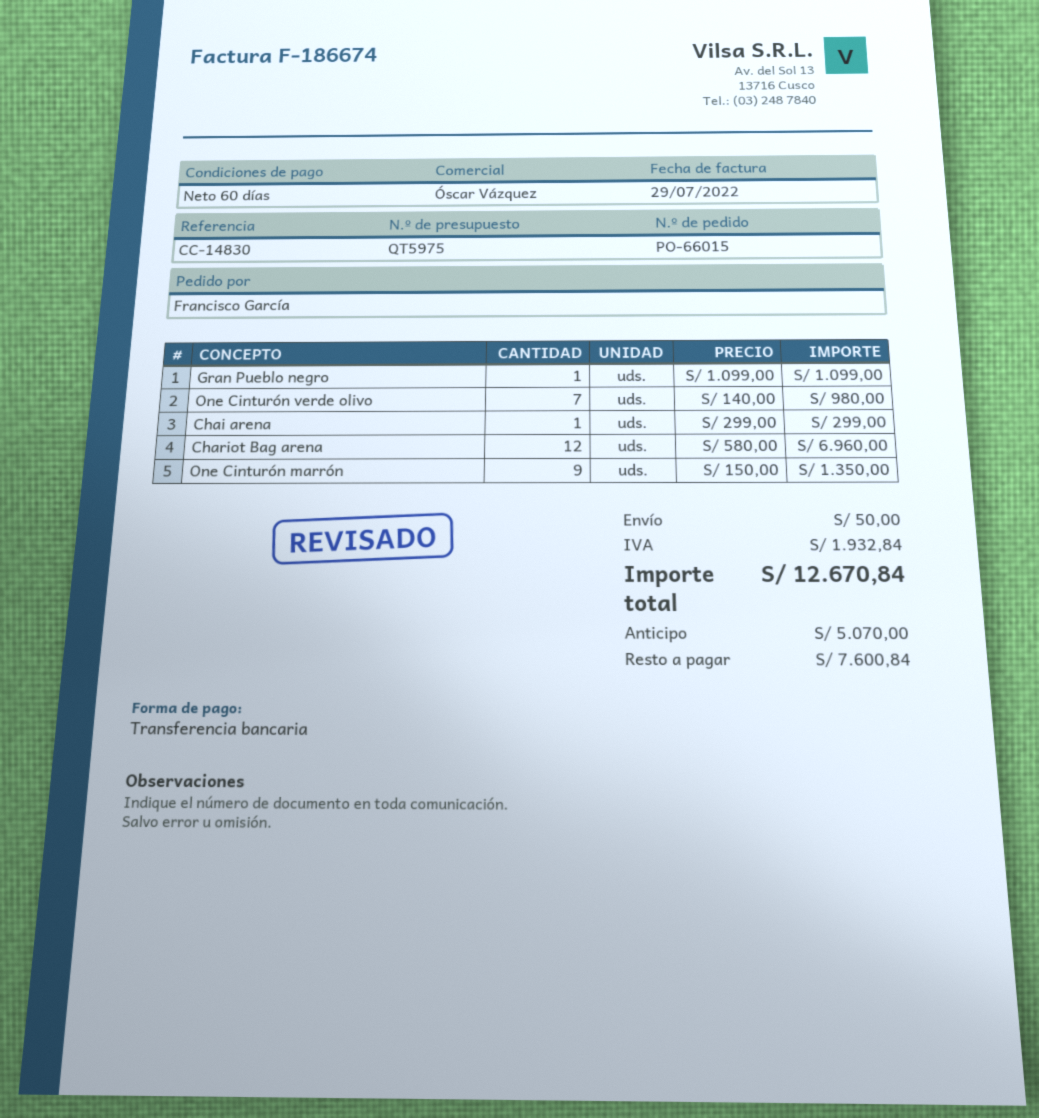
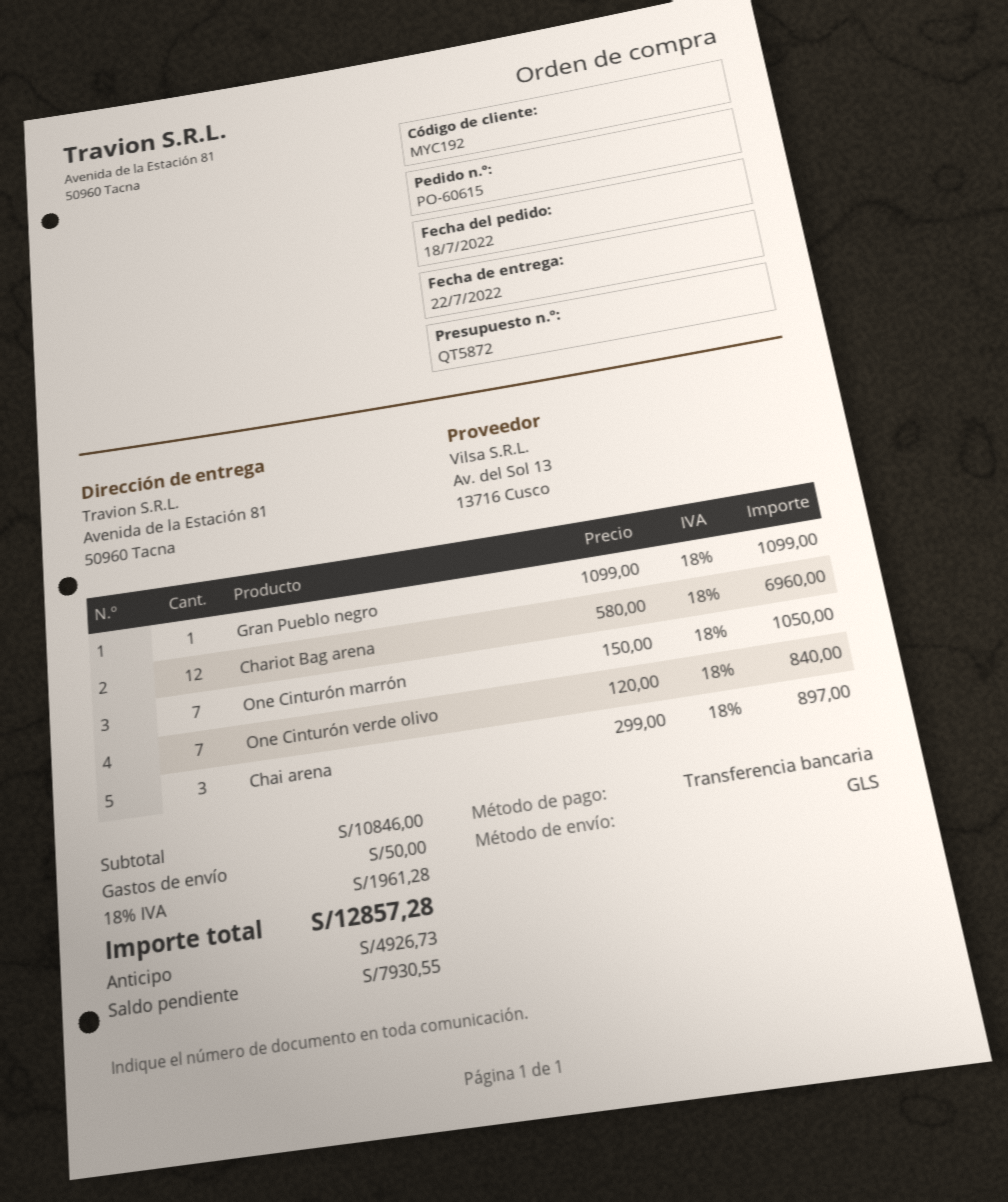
quote number: QT5975 -> QT5872
order number: PO-66015 -> PO-60615
One Cinturón verde olivo: 7 x 140.00 = 980.00 -> 7 x 120.00 = 840.00
Chai arena: 1 x 299.00 = 299.00 -> 3 x 299.00 = 897.00
One Cinturón marrón: 9 x 150.00 = 1350.00 -> 7 x 150.00 = 1050.00
tax: 1932.84 -> 1961.28
total: 12670.84 -> 12857.28
deposit: 5070.00 -> 4926.73
balance: 7600.84 -> 7930.55

